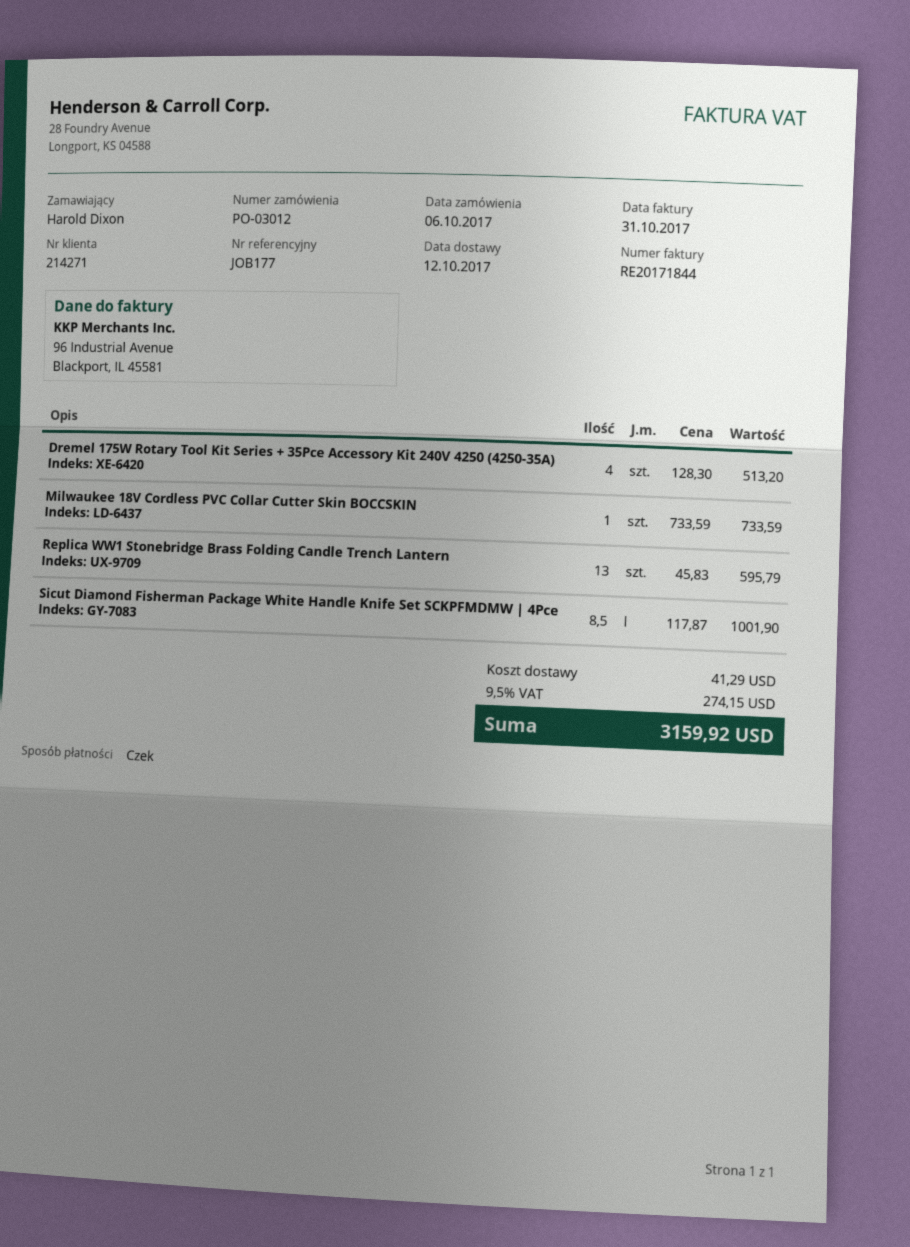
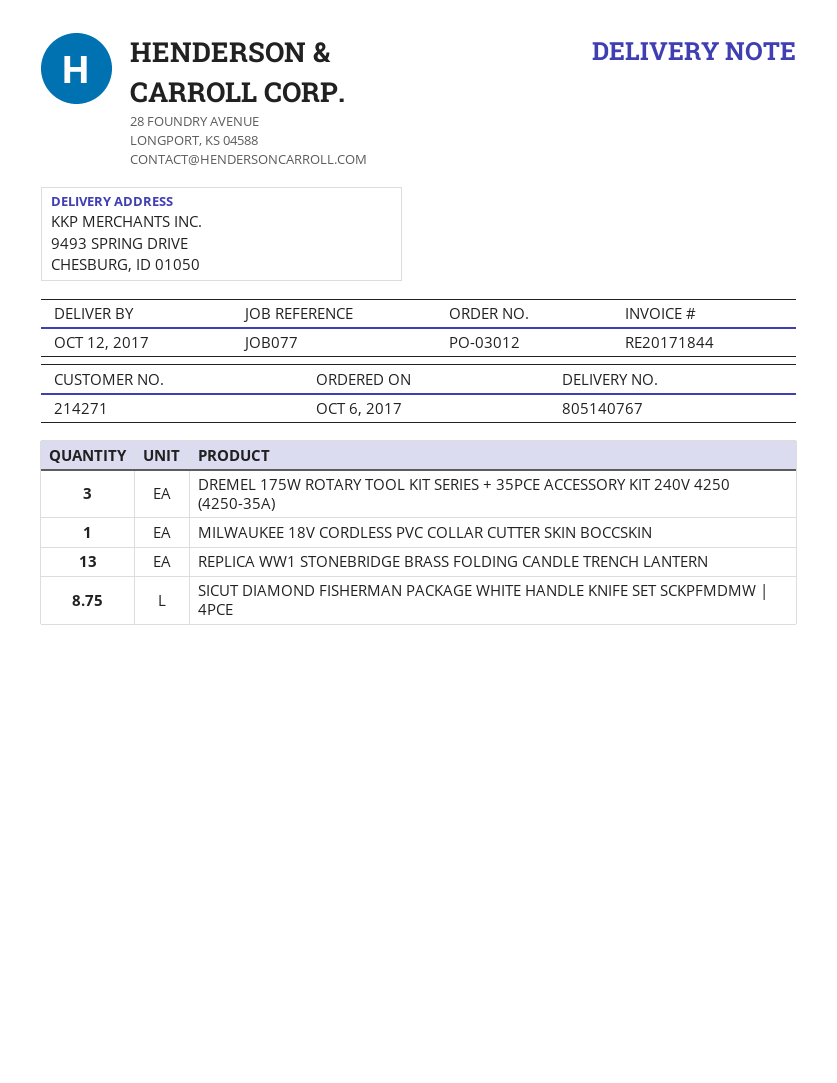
reference: JOB177 -> JOB077
Dremel 175W Rotary Tool Kit Series + 35Pce Accessory Kit 240V 4250 (4250-35A): 4 -> 3
Sicut Diamond Fisherman Package White Handle Knife Set SCKPFMDMW | 4Pce: 8.5 -> 8.75

